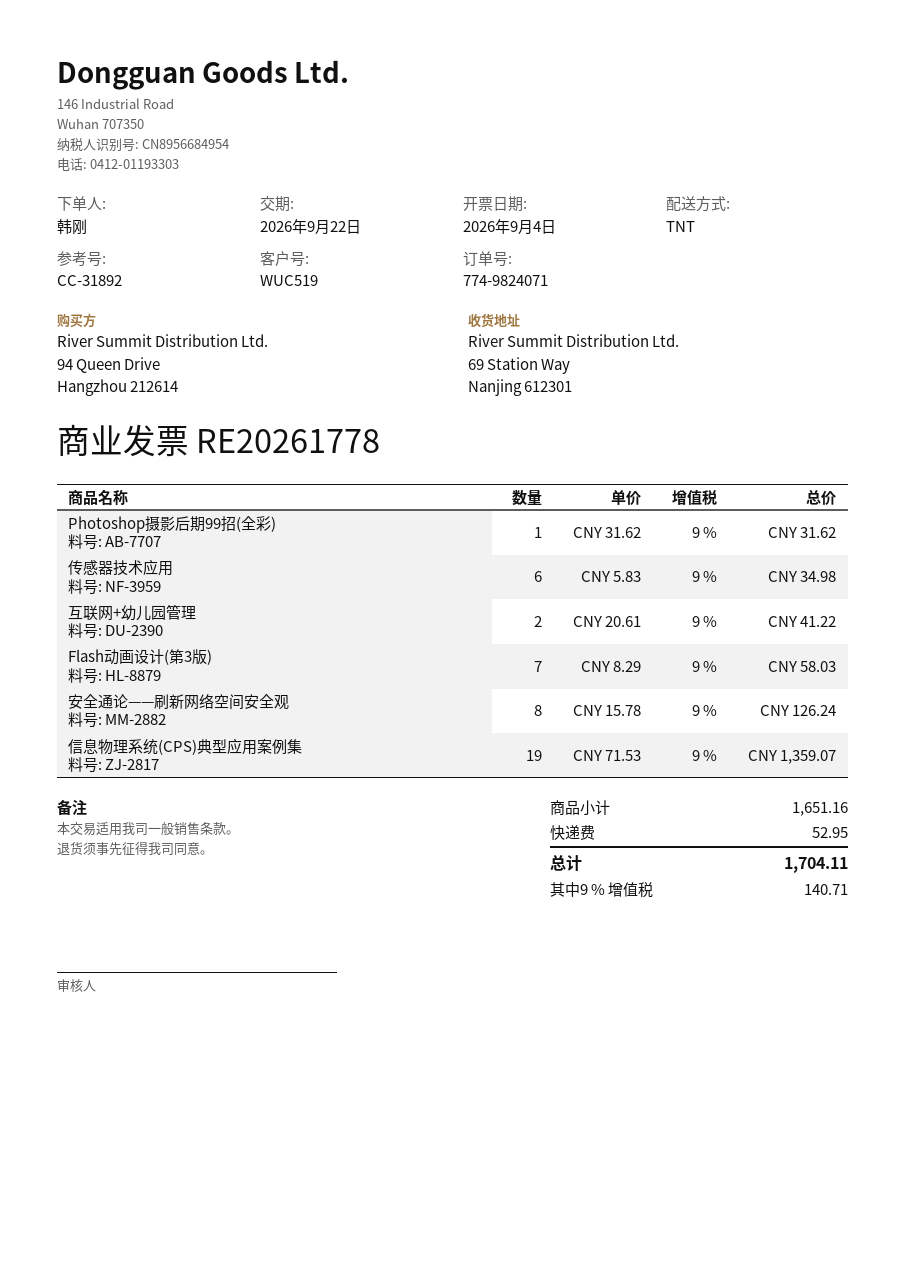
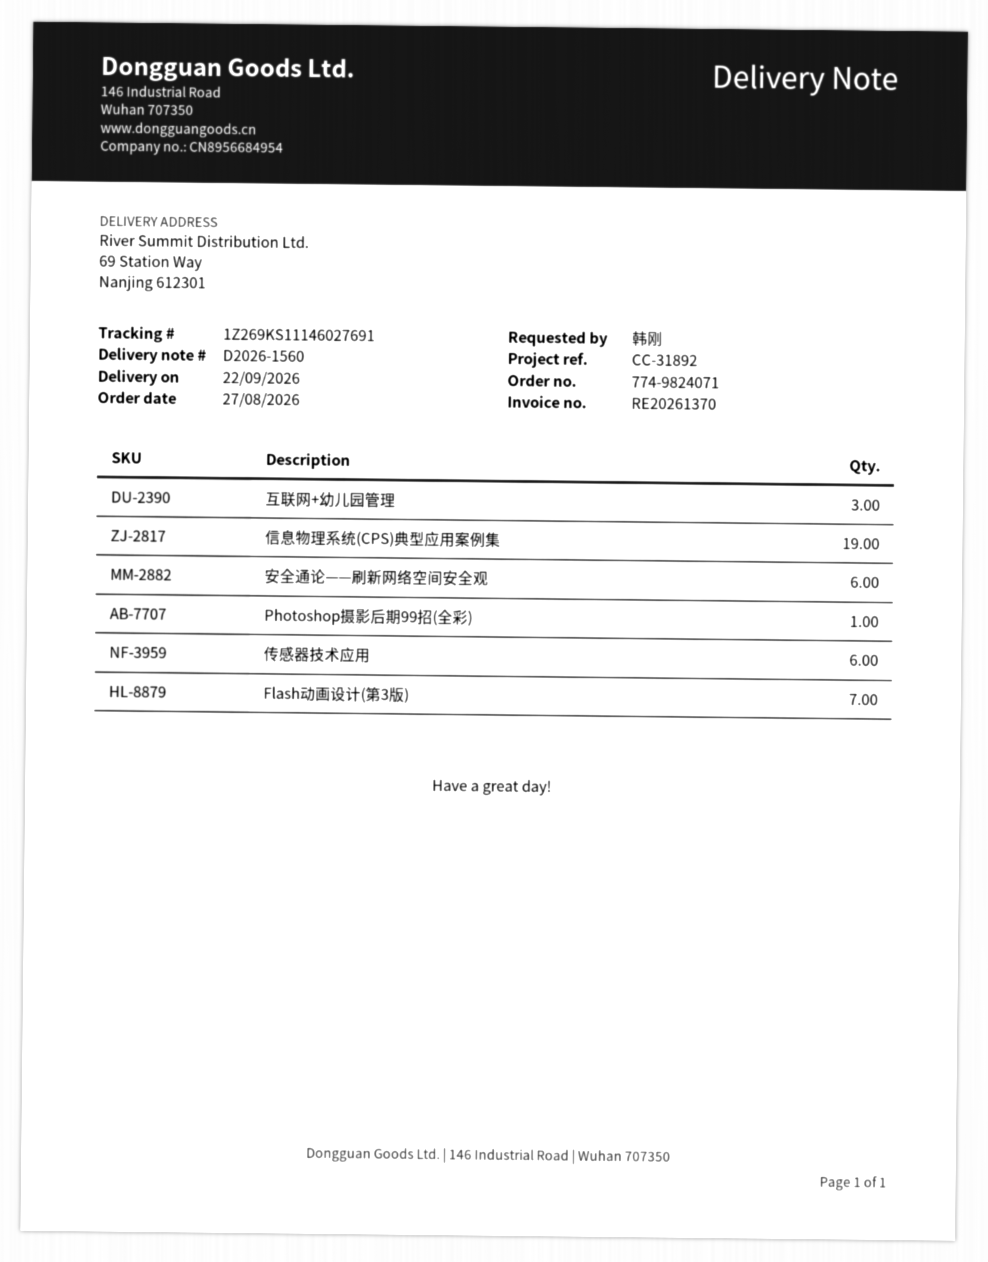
invoice number: RE20261778 -> RE20261370
互联网+幼儿园管理: 2 -> 3
安全通论——刷新网络空间安全观: 8 -> 6

